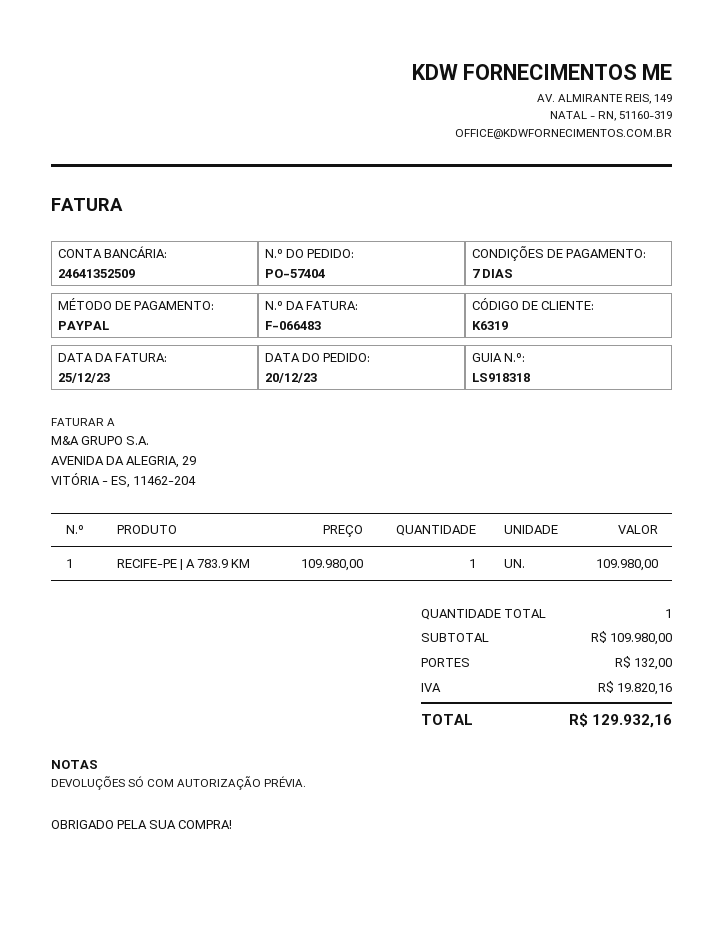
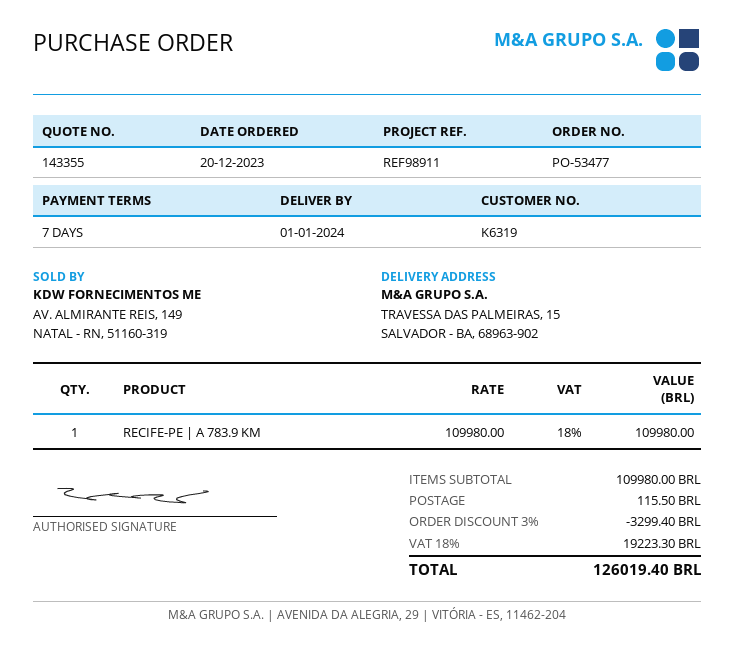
order number: PO-57404 -> PO-53477
discount: none -> 3% = 3299.40
shipping: 132.00 -> 115.50
tax: 19820.16 -> 19223.30
total: 129932.16 -> 126019.40

